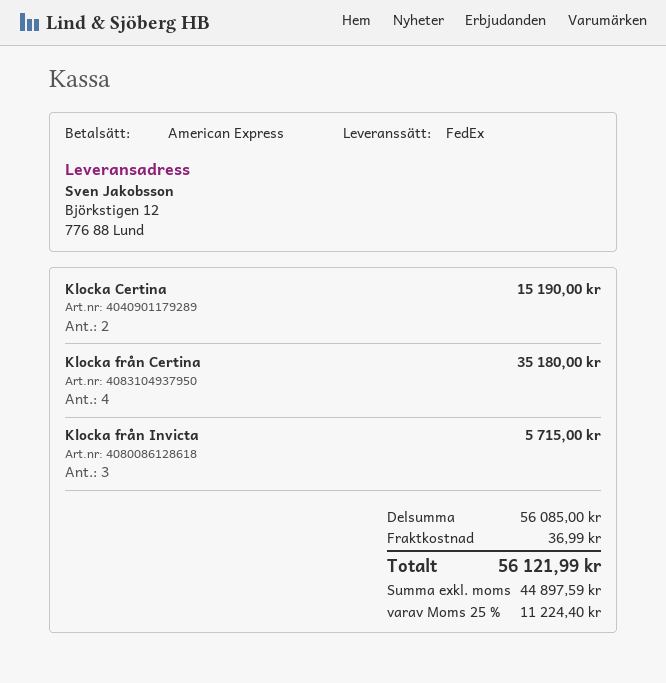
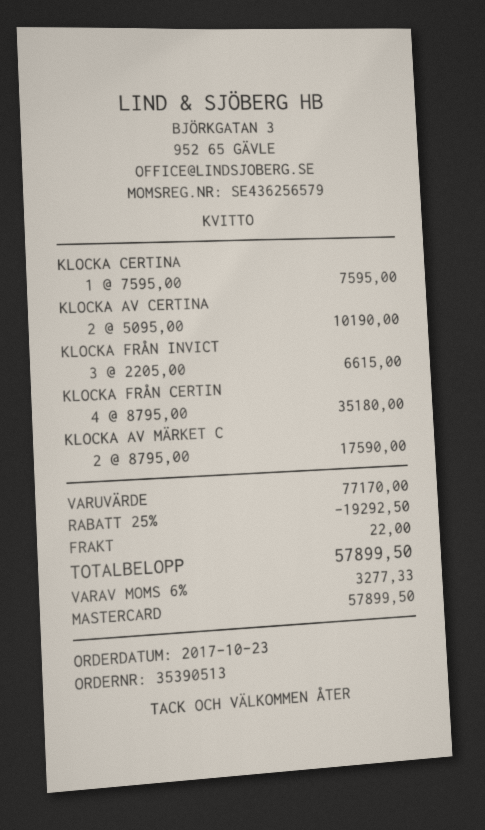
payment method: American Express -> Mastercard
Klocka Certina: 2 for 15190.00 -> 1 for 7595.00
Klocka från Invicta: 3 for 5715.00 -> 3 for 6615.00
KLOCKA AV CERTINA: none -> 2 for 10190.00
KLOCKA AV MÄRKET C: none -> 2 for 17590.00
subtotal: 56085.00 -> 77170.00
discount: none -> 25% = 19292.50
shipping: 36.99 -> 22.00
tax: 25% = 11224.40 -> 6% = 3277.33
total: 56121.99 -> 57899.50

